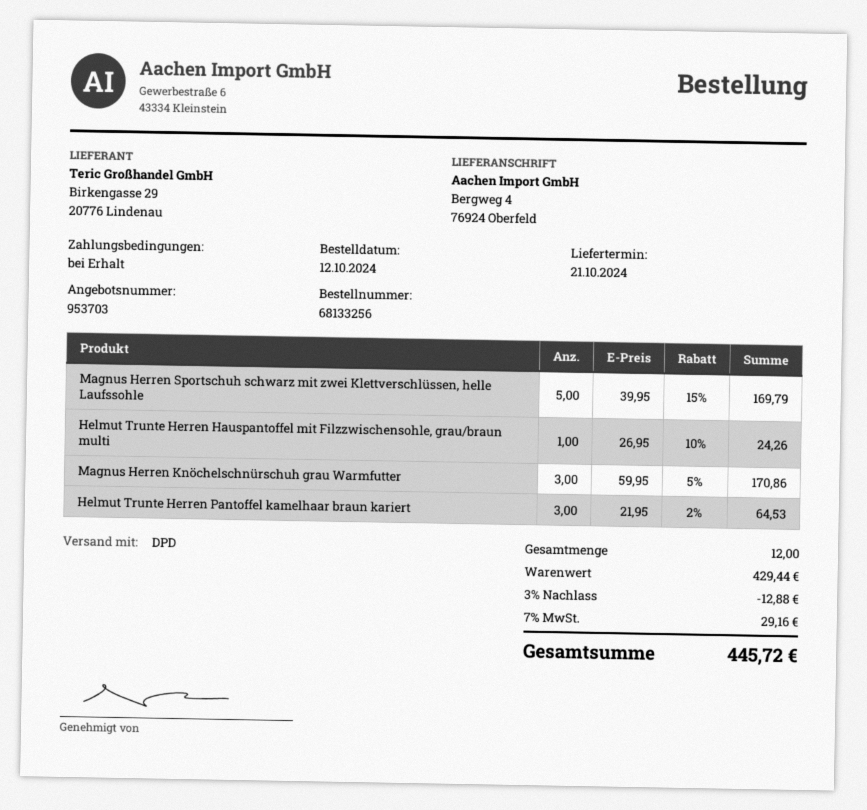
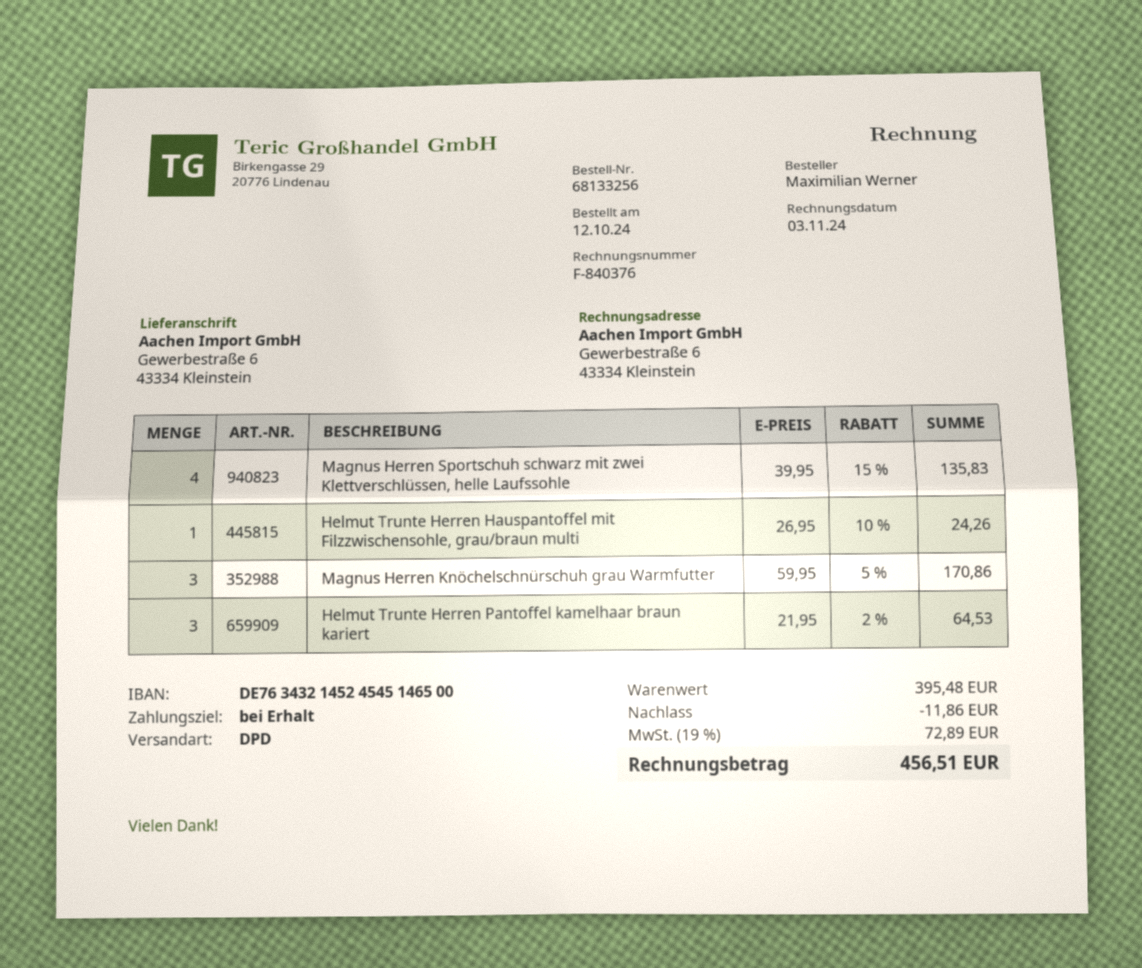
ship to: Bergweg 4, 76924 Oberfeld -> Gewerbestraße 6, 43334 Kleinstein
Magnus Herren Sportschuh schwarz mit zwei Klettverschlüssen, helle Laufssohle: 5 x 39.95 - 15% = 169.79 -> 4 x 39.95 - 15% = 135.83
subtotal: 429.44 -> 395.48
discount: 12.88 -> 11.86
tax: 7% = 29.16 -> 19% = 72.89
total: 445.72 -> 456.51

